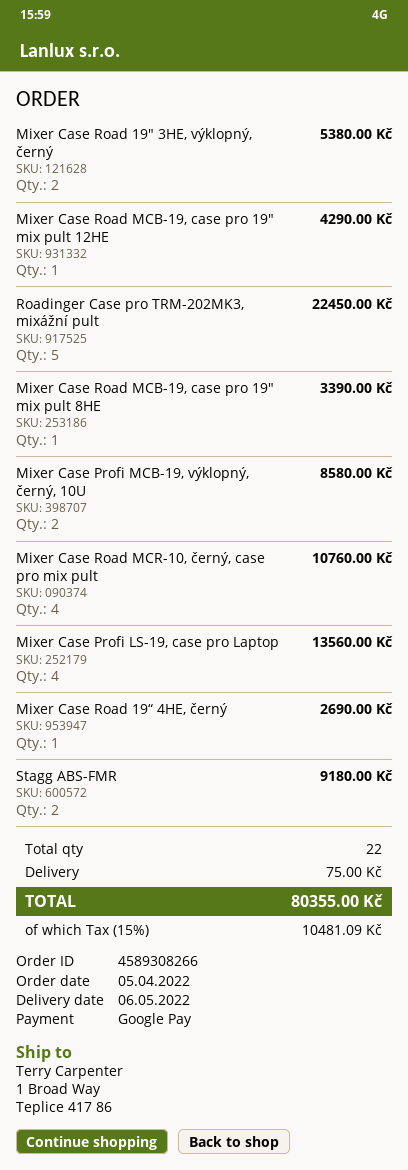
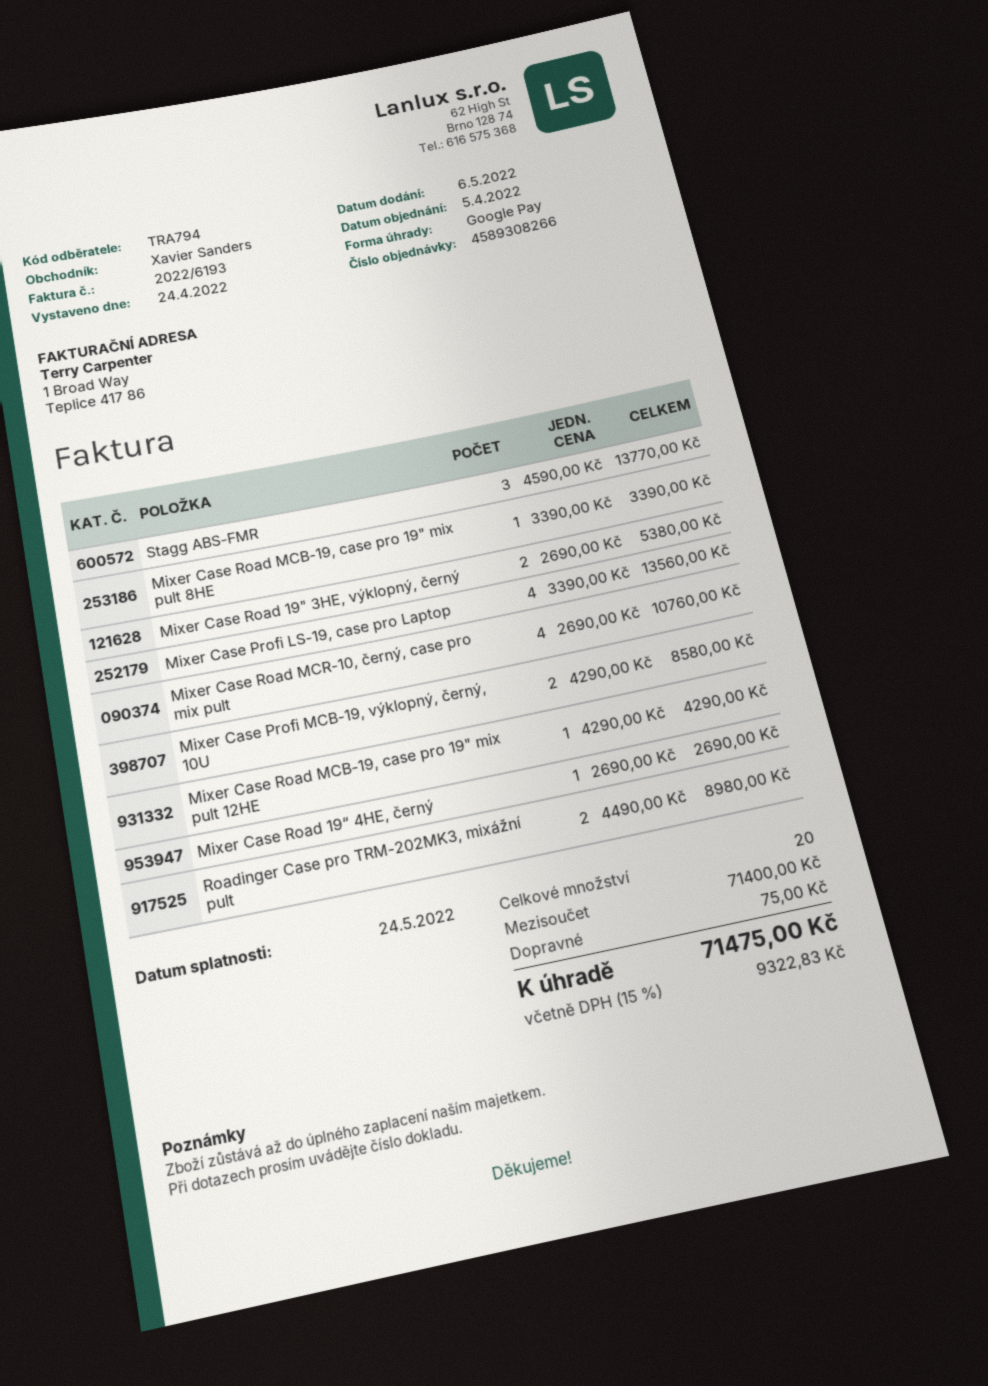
Roadinger Case pro TRM-202MK3, mixážní pult: 5 for 22450.00 -> 2 for 8980.00
Stagg ABS-FMR: 2 for 9180.00 -> 3 for 13770.00
total quantity: 22 -> 20
tax: 15% = 10481.09 -> 15% = 9322.83
total: 80355.00 -> 71475.00

